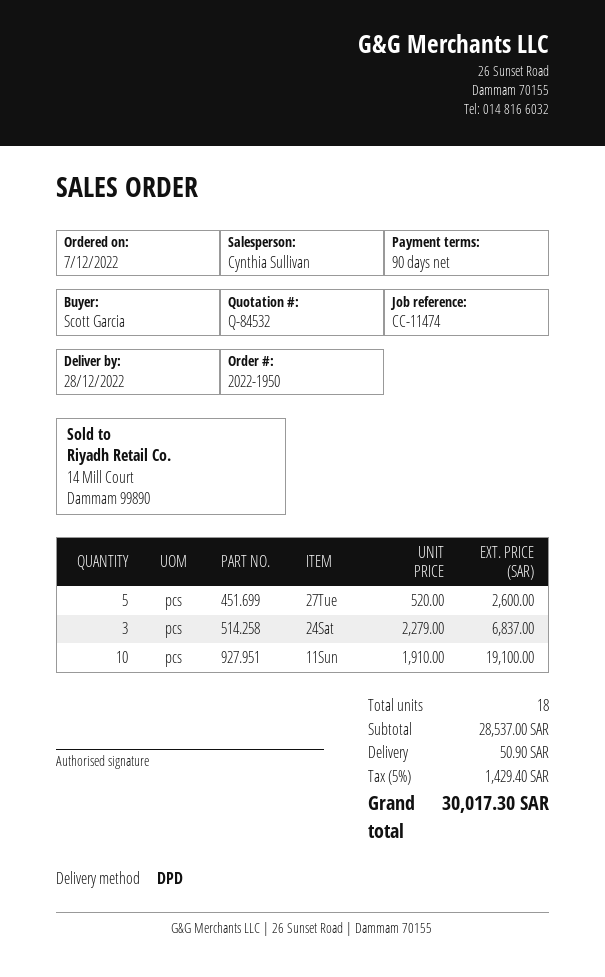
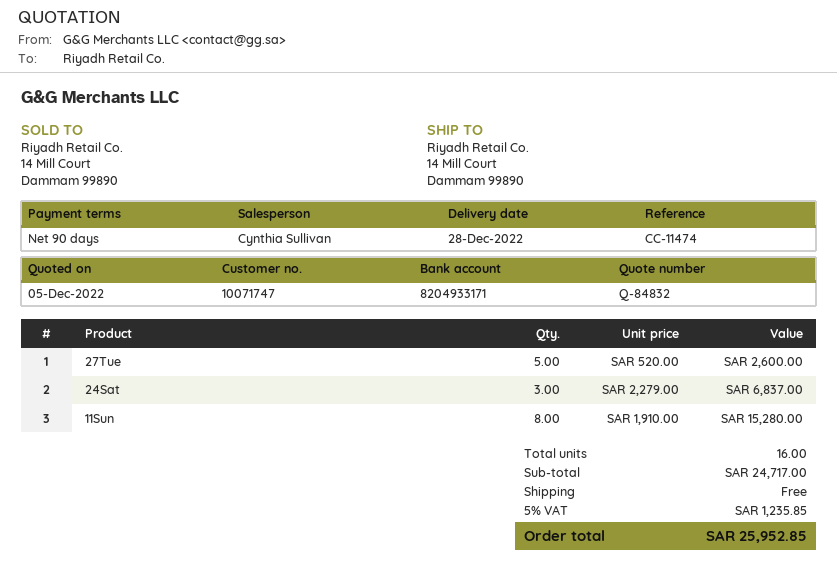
quote number: Q-84532 -> Q-84832
11Sun: 10 x 1910.00 = 19100.00 -> 8 x 1910.00 = 15280.00
total quantity: 18 -> 16
subtotal: 28537.00 -> 24717.00
shipping: 50.90 -> 0.00
tax: 5% = 1429.40 -> 5% = 1235.85
total: 30017.30 -> 25952.85

